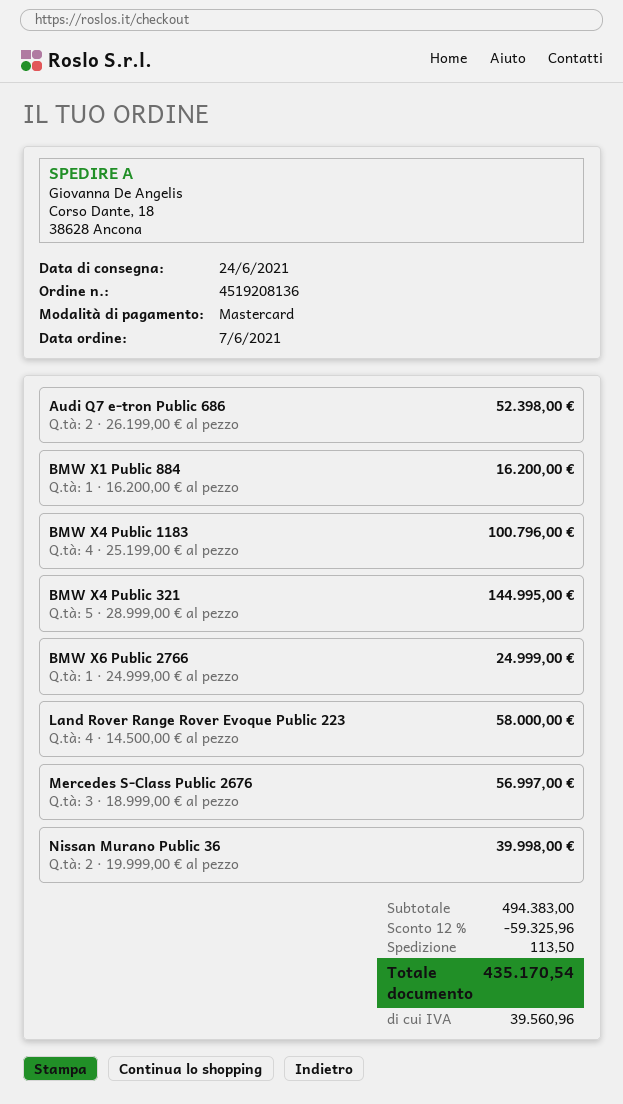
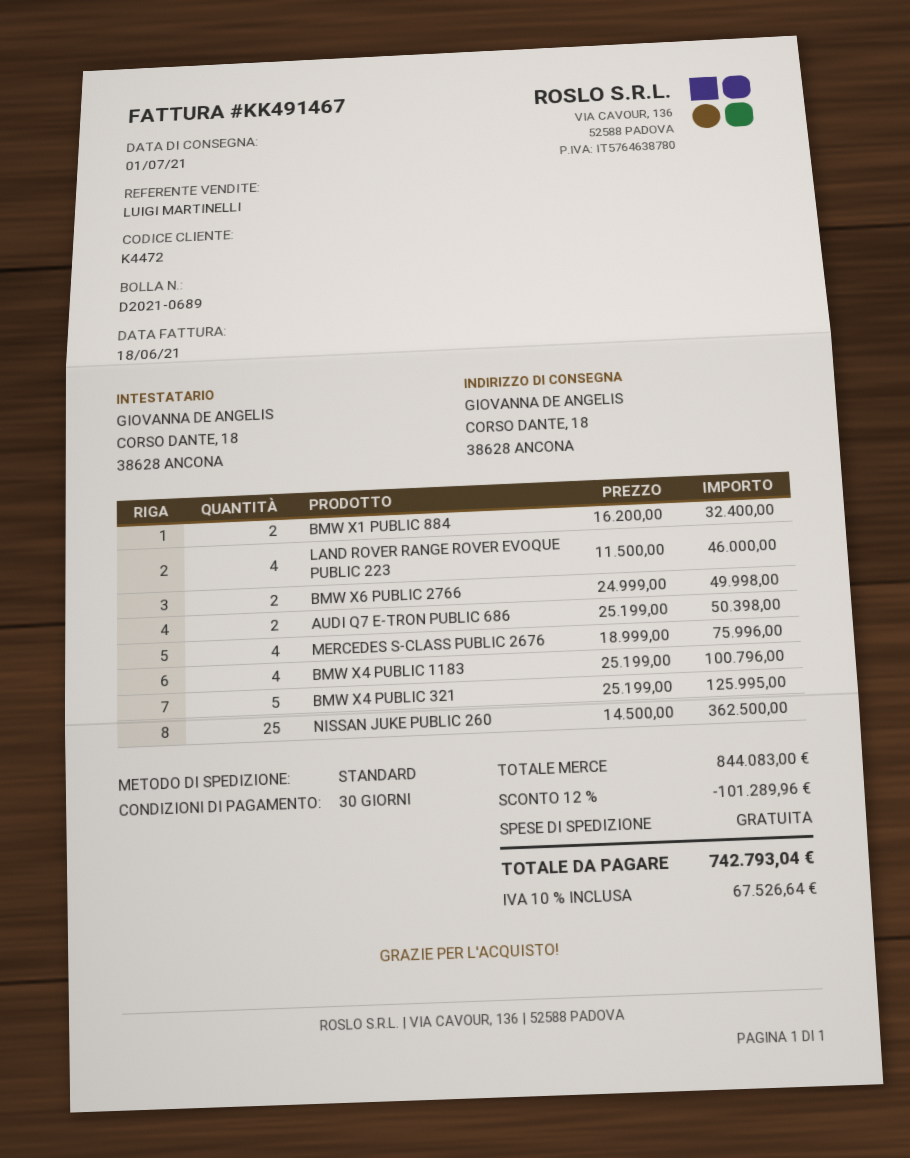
delivery date: 2021-06-24 -> 2021-07-01
Audi Q7 e-tron Public 686: 2 x 26199.00 = 52398.00 -> 2 x 25199.00 = 50398.00
BMW X1 Public 884: 1 x 16200.00 = 16200.00 -> 2 x 16200.00 = 32400.00
BMW X4 Public 321: 5 x 28999.00 = 144995.00 -> 5 x 25199.00 = 125995.00
BMW X6 Public 2766: 1 x 24999.00 = 24999.00 -> 2 x 24999.00 = 49998.00
Land Rover Range Rover Evoque Public 223: 4 x 14500.00 = 58000.00 -> 4 x 11500.00 = 46000.00
Mercedes S-Class Public 2676: 3 x 18999.00 = 56997.00 -> 4 x 18999.00 = 75996.00
Nissan Murano Public 36: 2 x 19999.00 = 39998.00 -> none
NISSAN JUKE PUBLIC 260: none -> 25 x 14500.00 = 362500.00
subtotal: 494383.00 -> 844083.00
discount: 12% = 59325.96 -> 12% = 101289.96
shipping: 113.50 -> 0.00
tax: 39560.96 -> 67526.64
total: 435170.54 -> 742793.04

